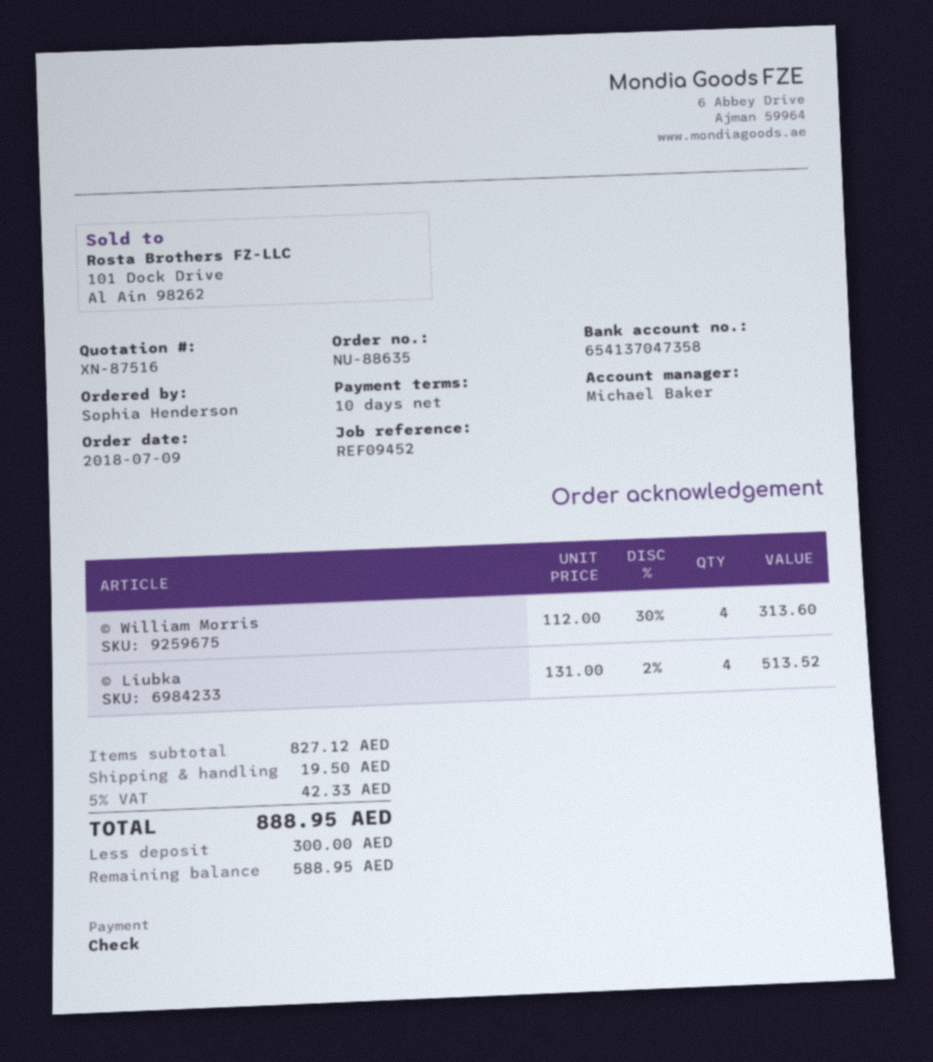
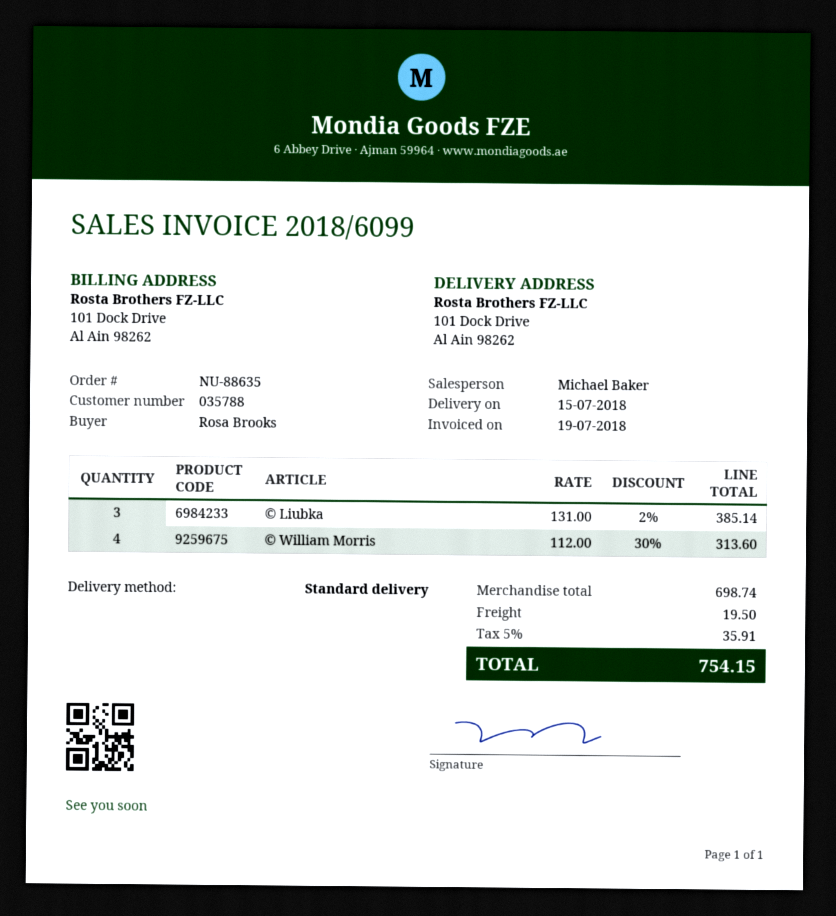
ordered by: Sophia Henderson -> Rosa Brooks
© Liubka: 4 x 131.00 - 2% = 513.52 -> 3 x 131.00 - 2% = 385.14
subtotal: 827.12 -> 698.74
tax: 5% = 42.33 -> 5% = 35.91
total: 888.95 -> 754.15

